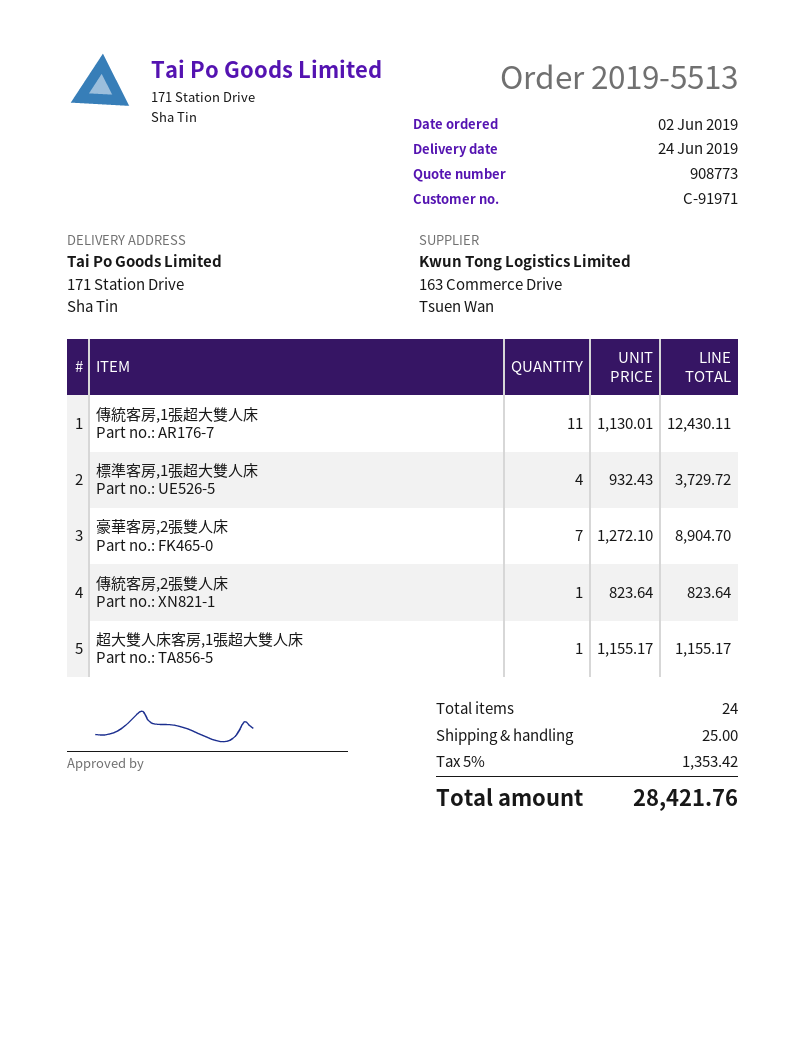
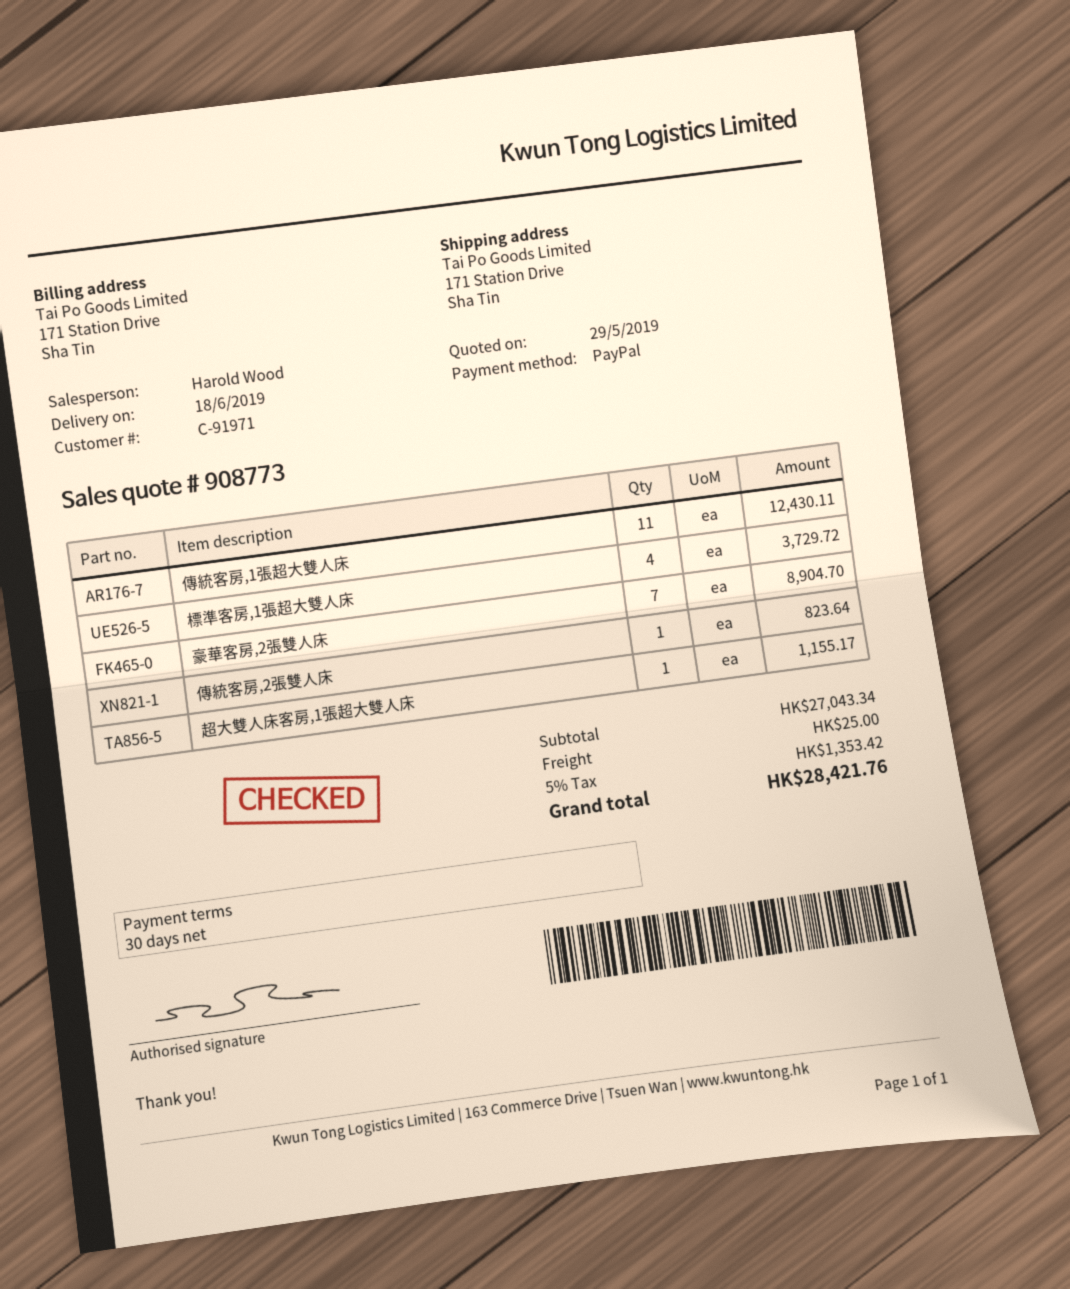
delivery date: 2019-06-24 -> 2019-06-18

